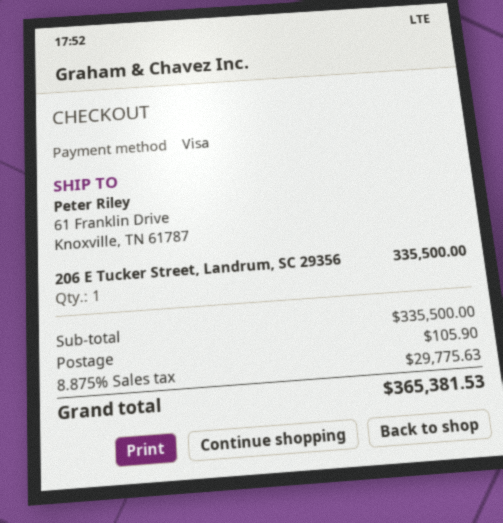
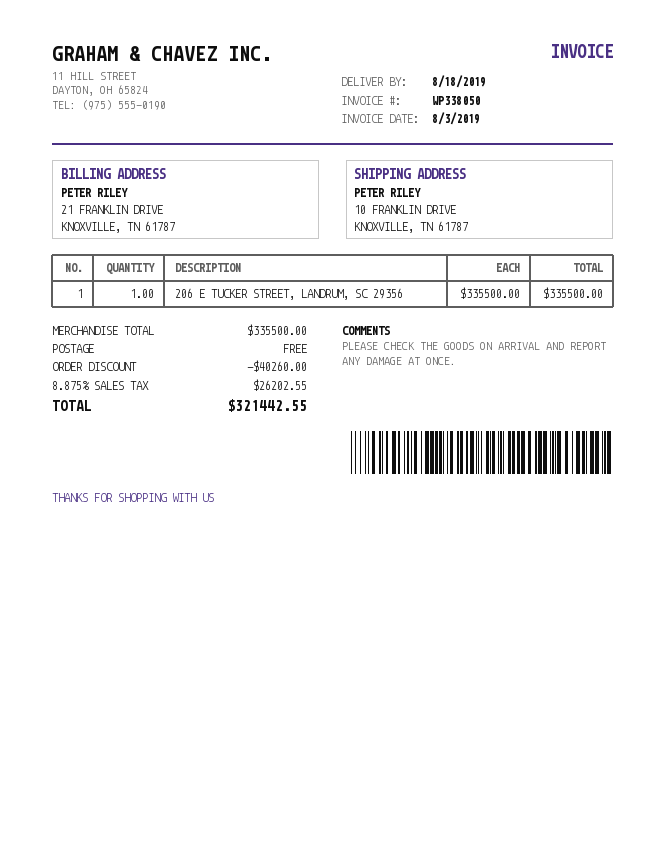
ship to: 61 Franklin Drive, Knoxville, TN 61787 -> 10 FRANKLIN DRIVE, KNOXVILLE, TN 61787
discount: none -> 40260.00
shipping: 105.90 -> 0.00
tax: 8.875% = 29775.63 -> 8.875% = 26202.55
total: 365381.53 -> 321442.55

